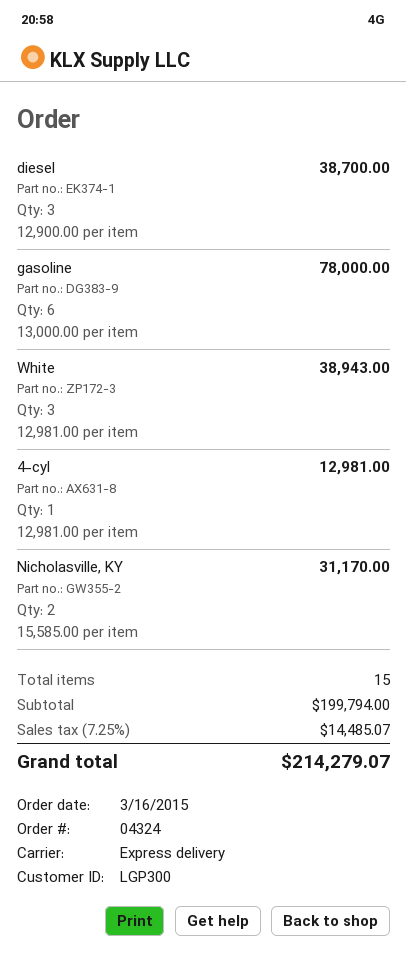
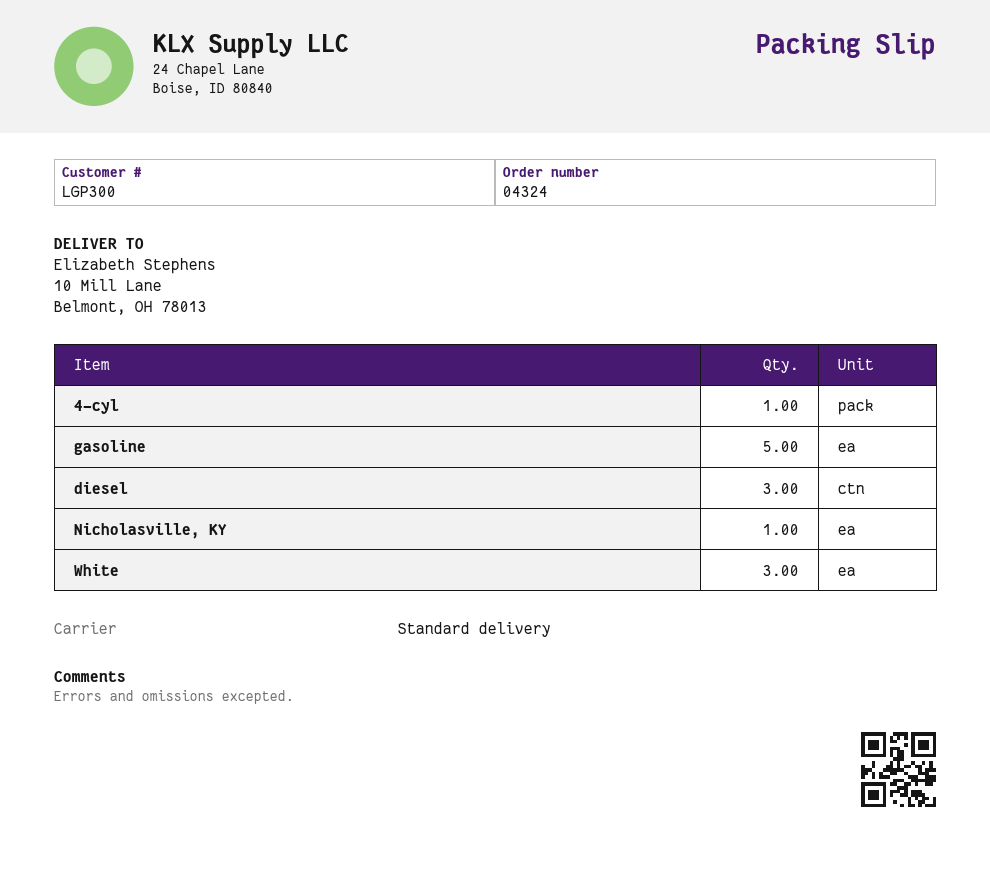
shipping method: express -> standard
gasoline: 6 -> 5
Nicholasville, KY: 2 -> 1

